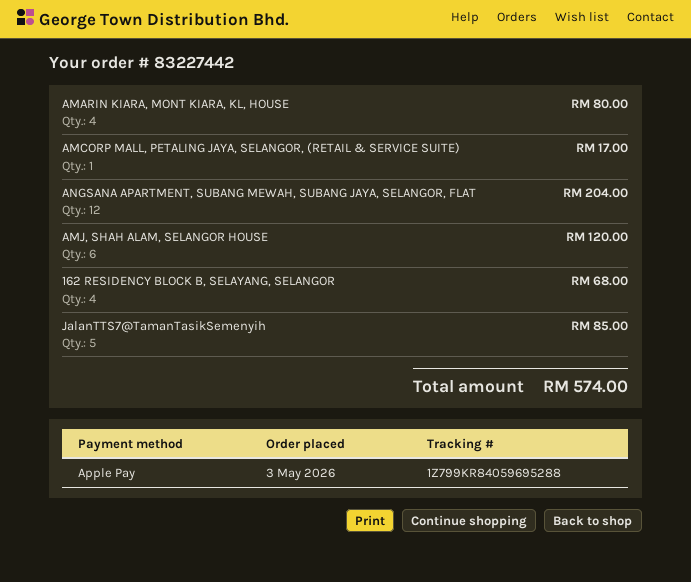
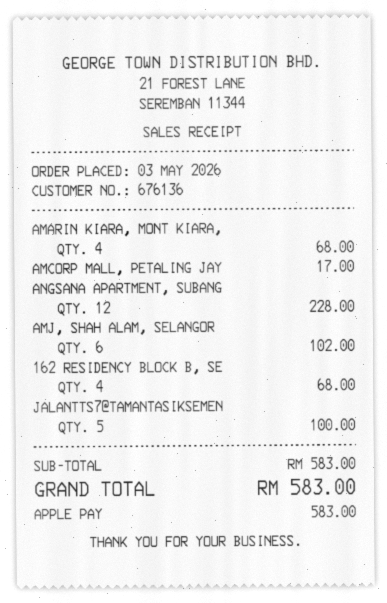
AMARIN KIARA, MONT KIARA, KL, HOUSE: 4 for 80.00 -> 4 for 68.00
ANGSANA APARTMENT, SUBANG MEWAH, SUBANG JAYA, SELANGOR, FLAT: 12 for 204.00 -> 12 for 228.00
AMJ, SHAH ALAM, SELANGOR HOUSE: 6 for 120.00 -> 6 for 102.00
JalanTTS7@TamanTasikSemenyih: 5 for 85.00 -> 5 for 100.00
total: 574.00 -> 583.00

